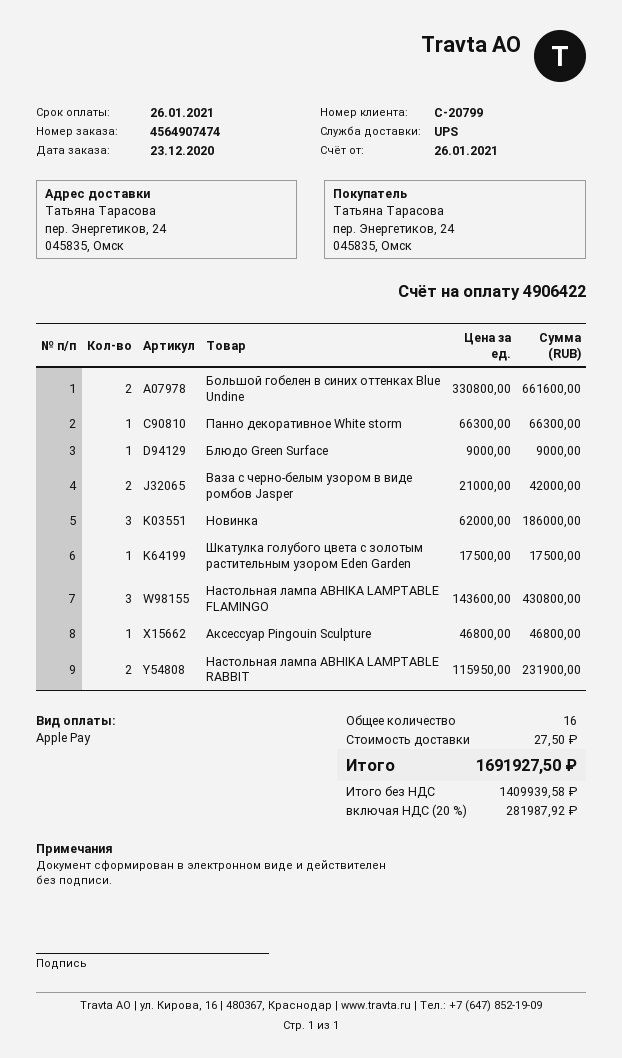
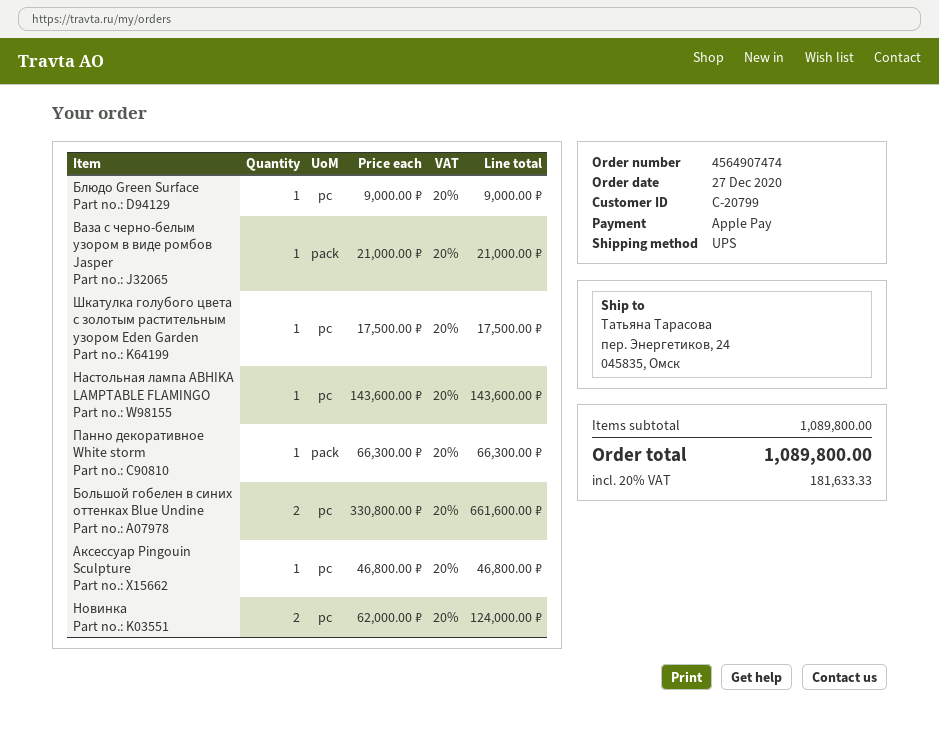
order date: 2020-12-23 -> 2020-12-27
Ваза с черно-белым узором в виде ромбов Jasper: 2 x 21000.00 = 42000.00 -> 1 x 21000.00 = 21000.00
Новинка: 3 x 62000.00 = 186000.00 -> 2 x 62000.00 = 124000.00
Настольная лампа ABHIKA LAMPTABLE FLAMINGO: 3 x 143600.00 = 430800.00 -> 1 x 143600.00 = 143600.00
Настольная лампа ABHIKA LAMPTABLE RABBIT: 2 x 115950.00 = 231900.00 -> none
shipping: 27.50 -> none
tax: 20% = 281987.92 -> 20% = 181633.33
total: 1691927.50 -> 1089800.00

